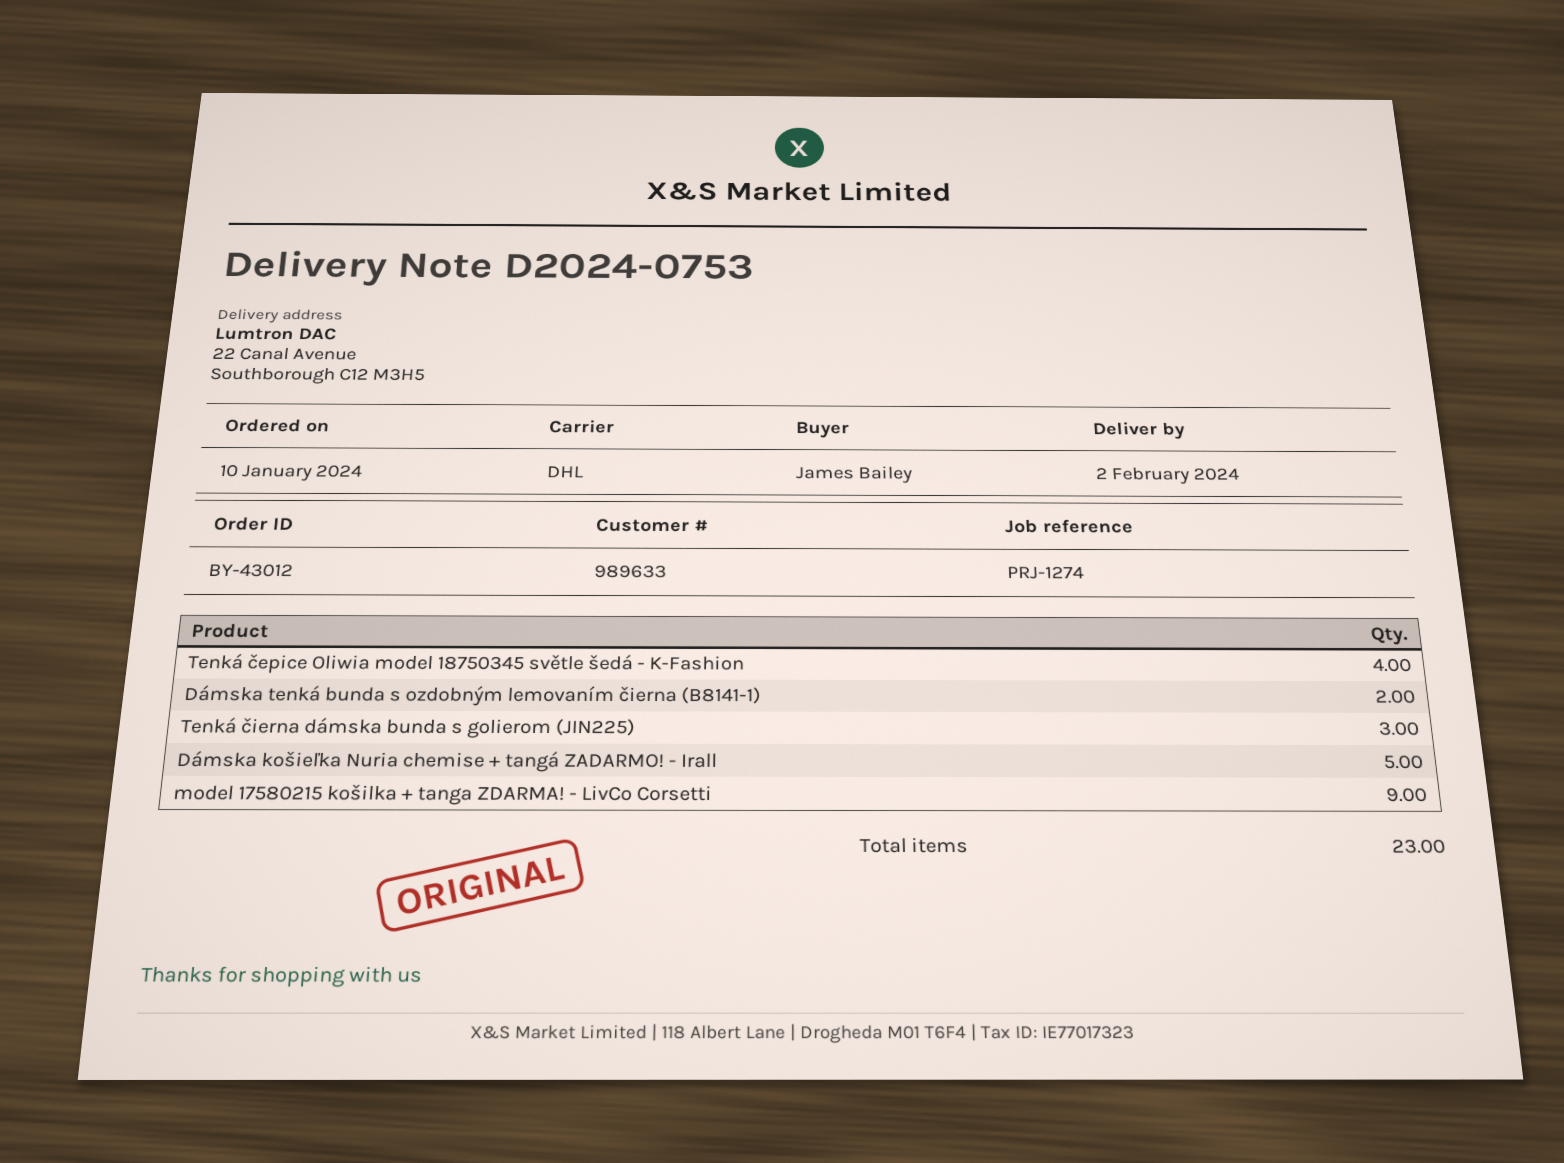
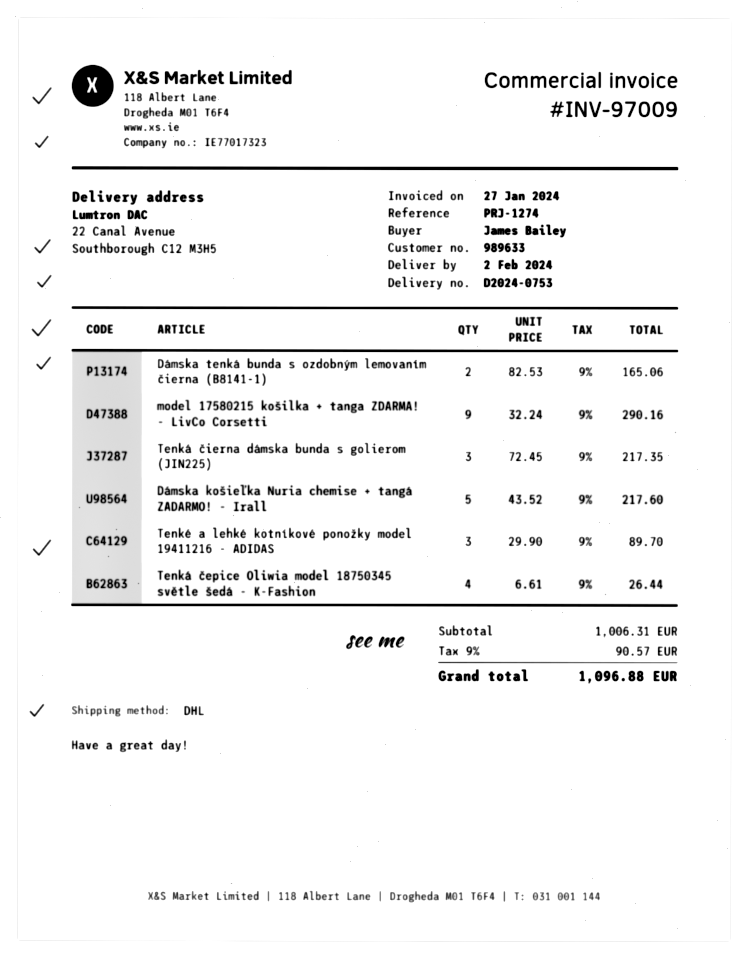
Tenké a lehké kotníkové ponožky model 19411216 - ADIDAS: none -> 3

